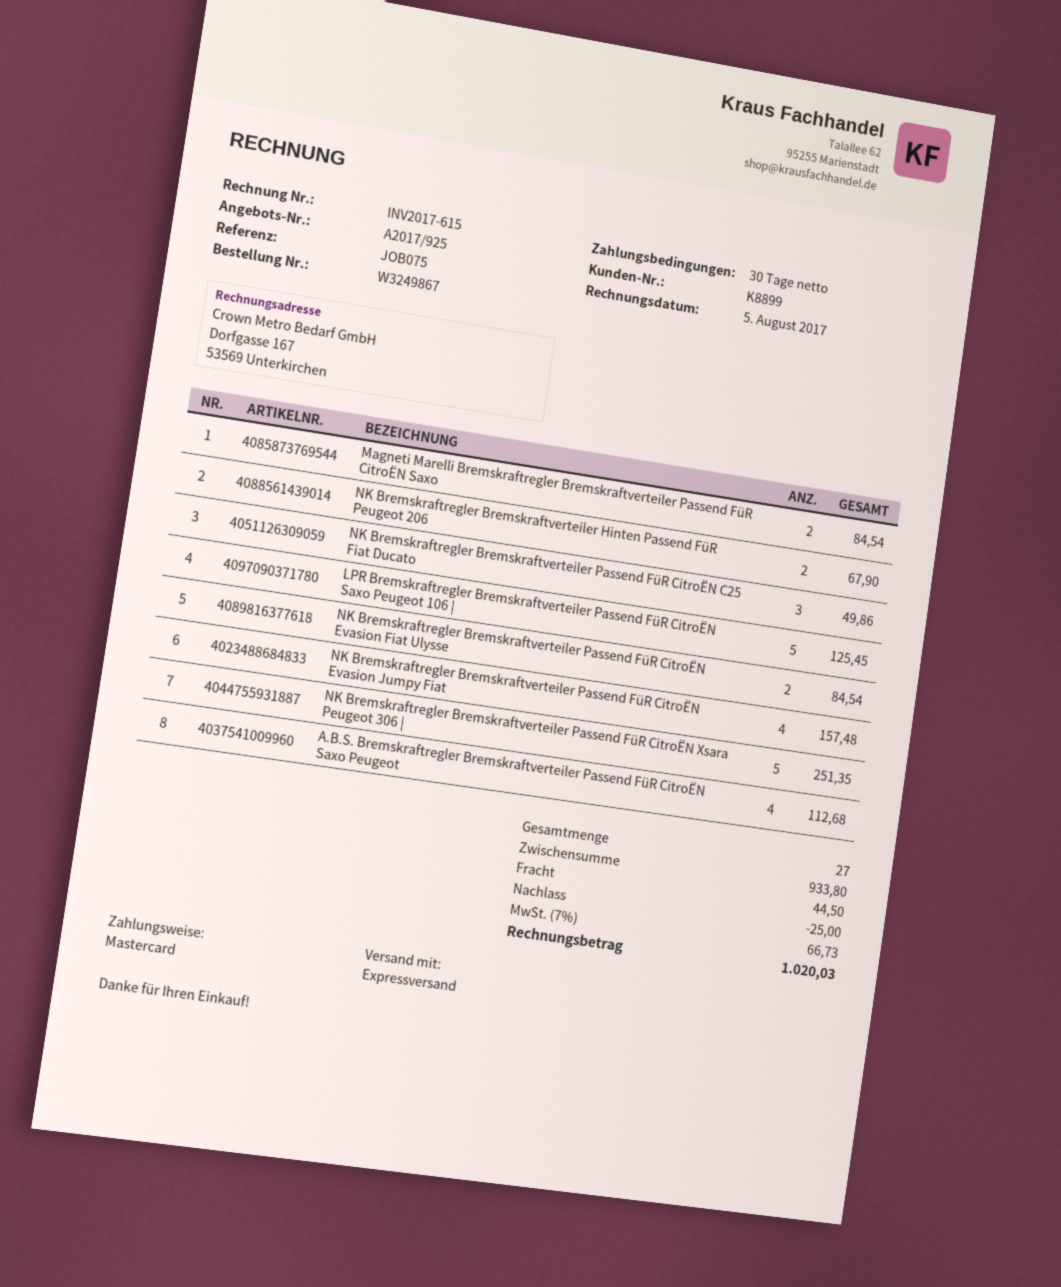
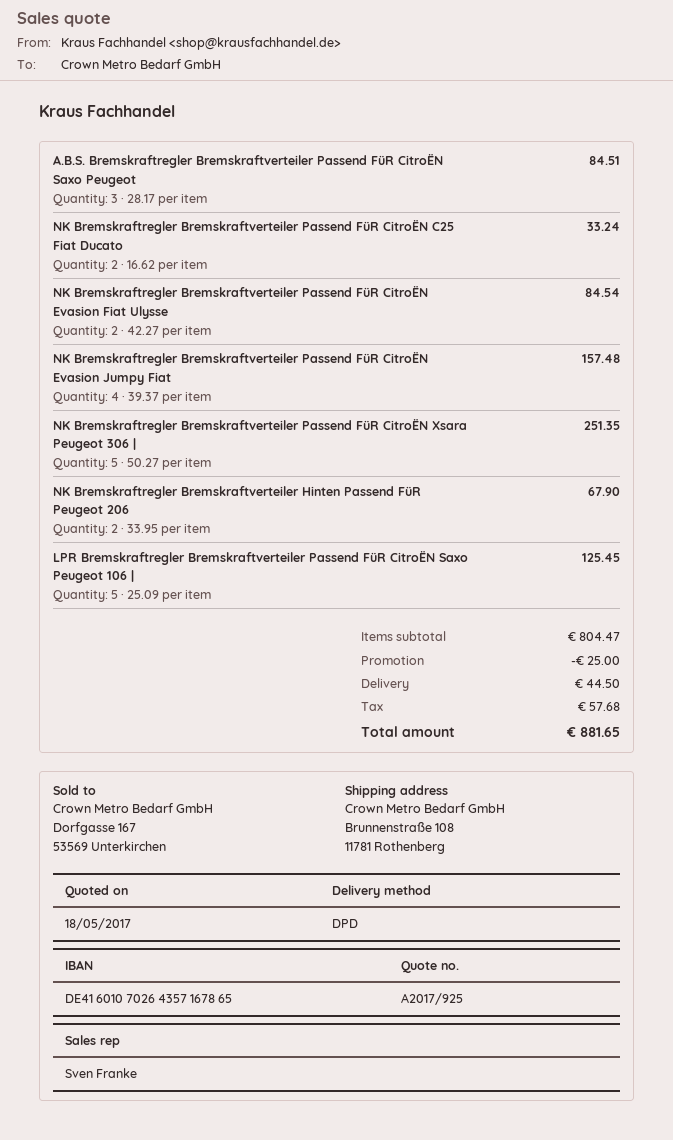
shipping method: express -> DPD
Magneti Marelli Bremskraftregler Bremskraftverteiler Passend FüR CitroËN Saxo: 2 for 84.54 -> none
NK Bremskraftregler Bremskraftverteiler Passend FüR CitroËN C25 Fiat Ducato: 3 for 49.86 -> 2 for 33.24
A.B.S. Bremskraftregler Bremskraftverteiler Passend FüR CitroËN Saxo Peugeot: 4 for 112.68 -> 3 for 84.51
subtotal: 933.80 -> 804.47
tax: 66.73 -> 57.68
total: 1020.03 -> 881.65

